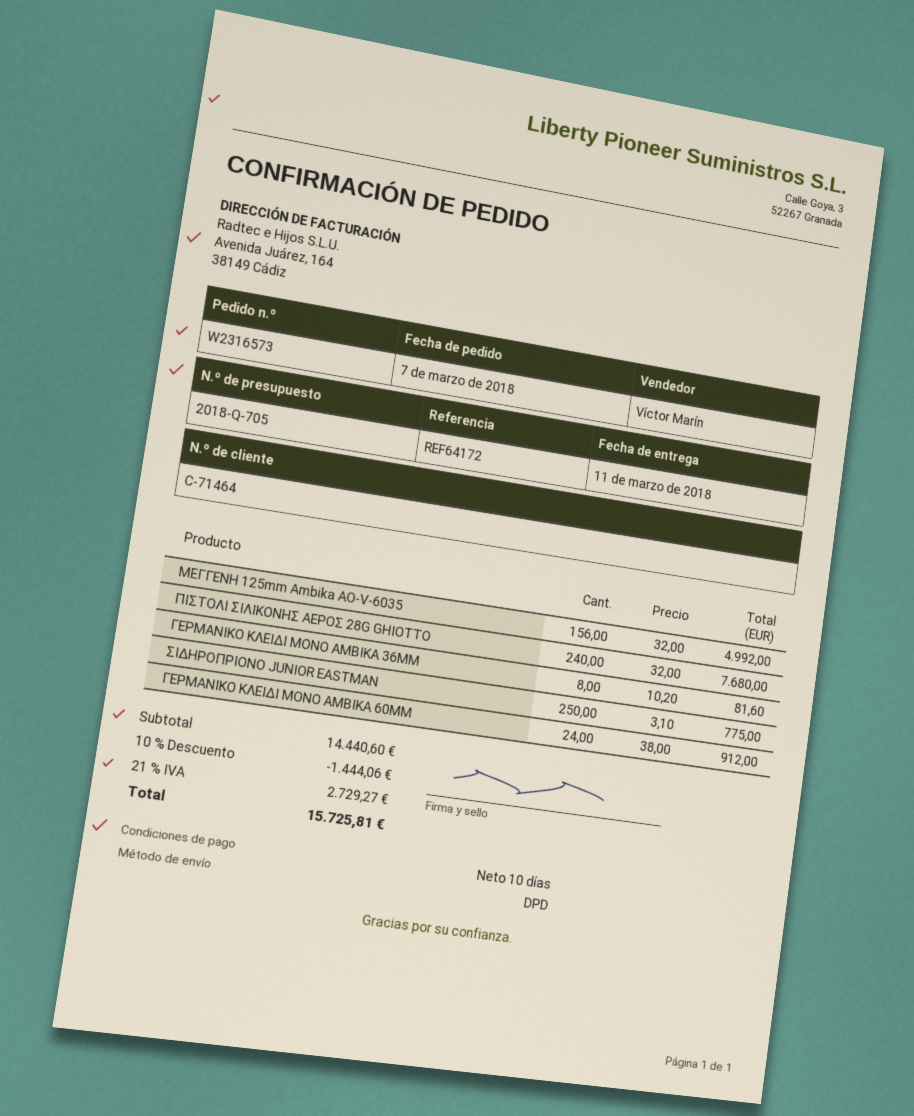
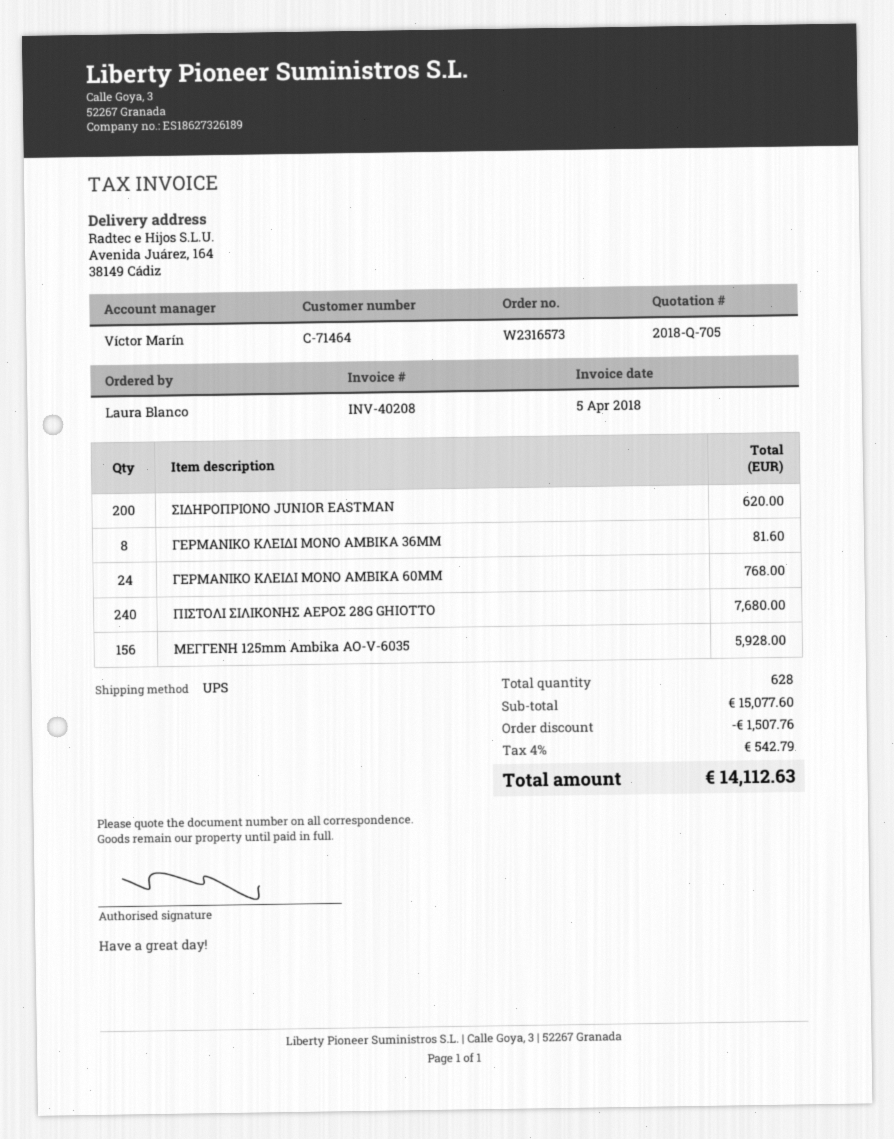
shipping method: DPD -> UPS
ΜΕΓΓΕΝΗ 125mm Ambika AO-V-6035: 156 for 4992.00 -> 156 for 5928.00
ΣΙΔΗΡΟΠΡΙΟΝΟ JUNIOR EASTMAN: 250 for 775.00 -> 200 for 620.00
ΓΕΡΜΑΝΙΚO ΚΛΕΙΔΙ ΜΟΝΟ AMBIKA 60MM: 24 for 912.00 -> 24 for 768.00
subtotal: 14440.60 -> 15077.60
discount: 1444.06 -> 1507.76
tax: 21% = 2729.27 -> 4% = 542.79
total: 15725.81 -> 14112.63

